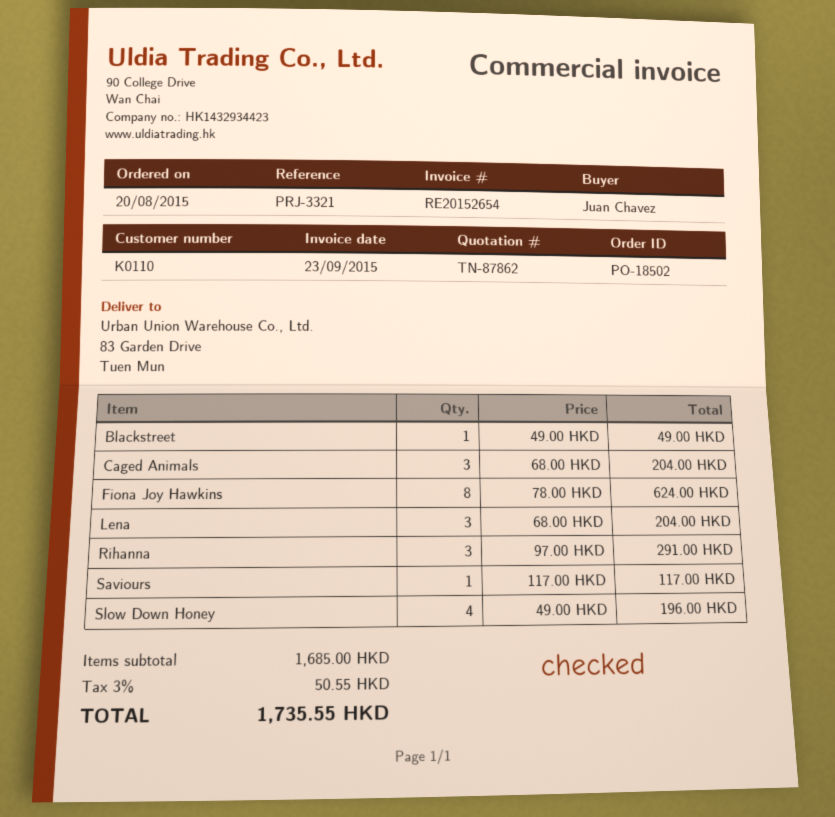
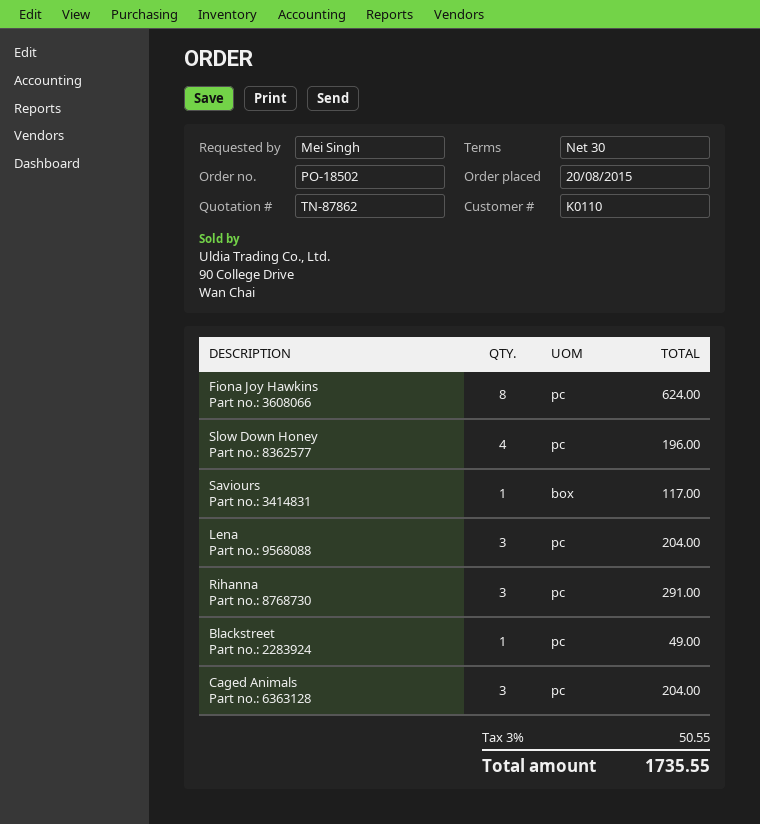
ordered by: Juan Chavez -> Mei Singh

